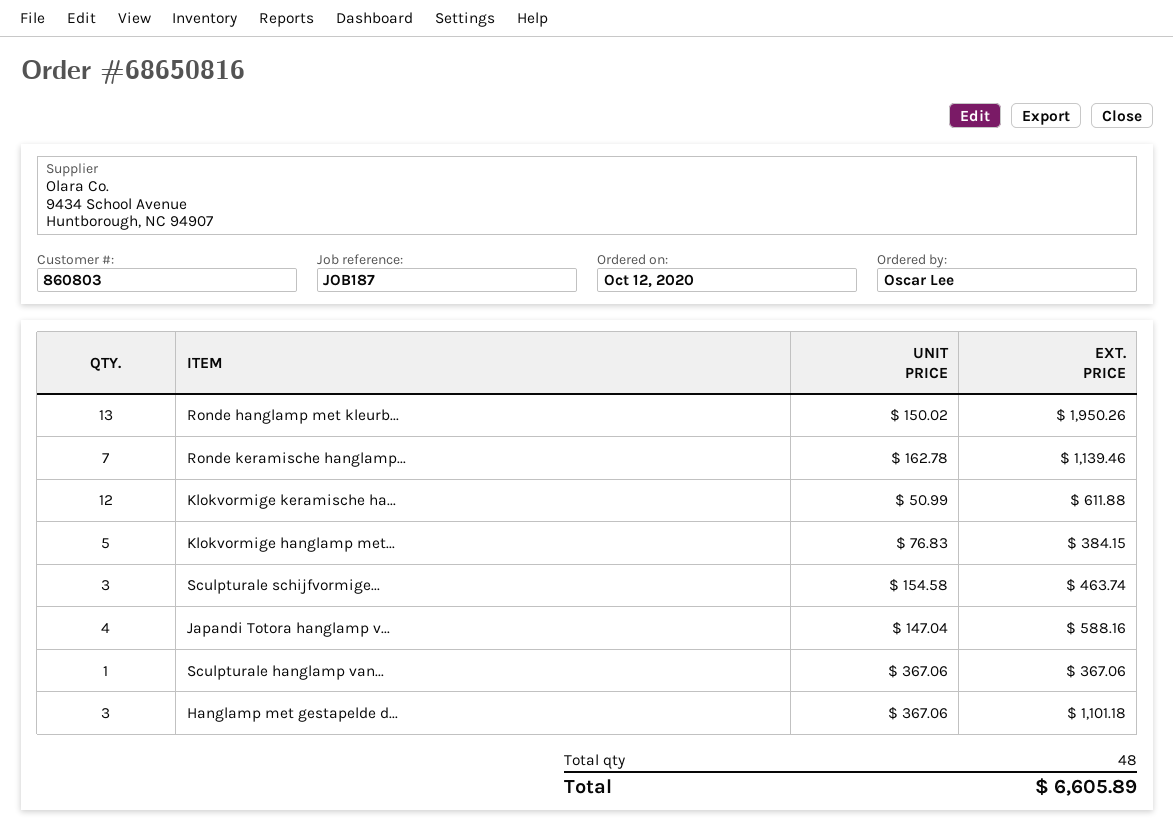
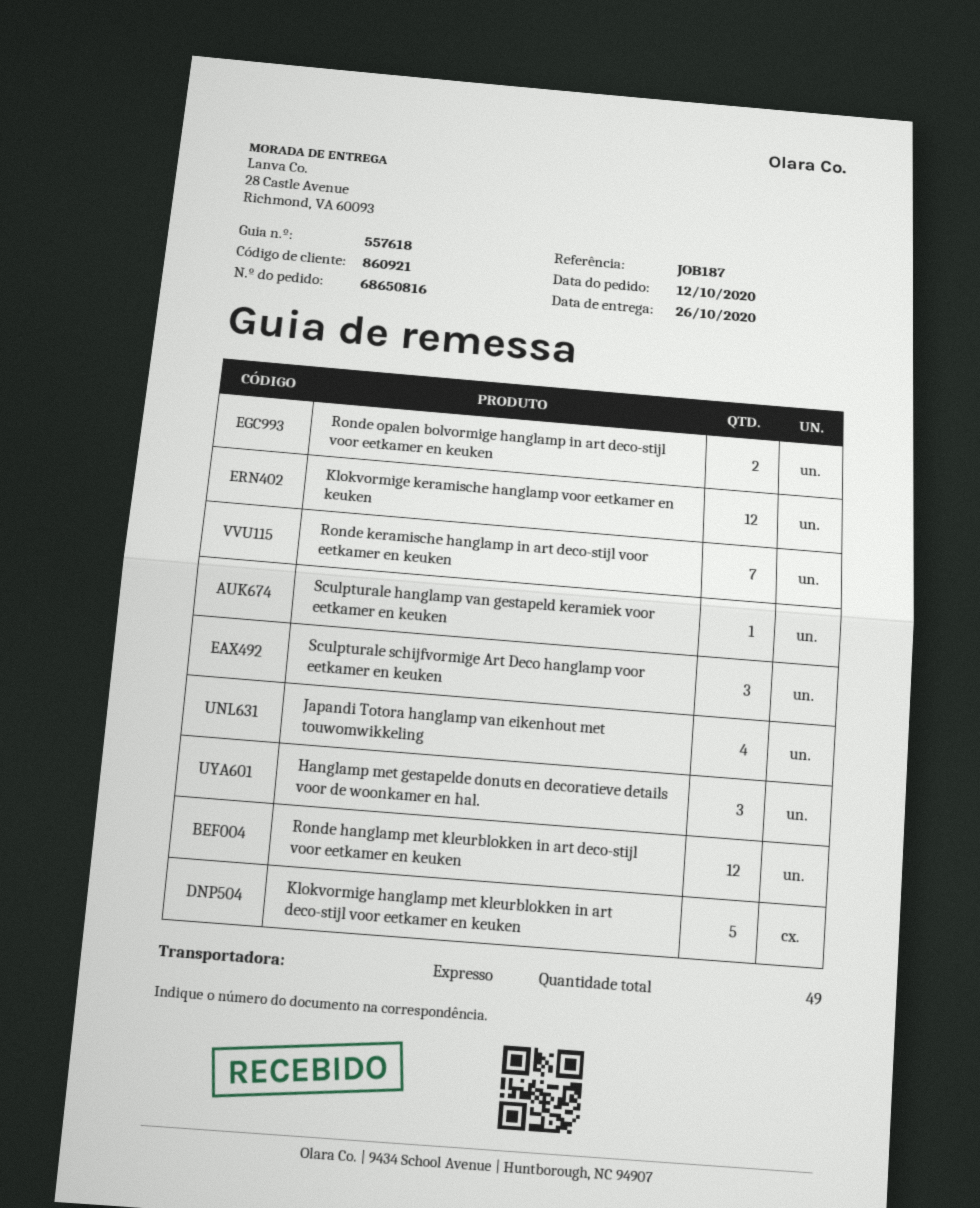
customer number: 860803 -> 860921
Ronde hanglamp met kleurb...: 13 -> 12
Ronde opalen bolvormige hanglamp in art deco-stijl voor eetkamer en keuken: none -> 2
total quantity: 48 -> 49

